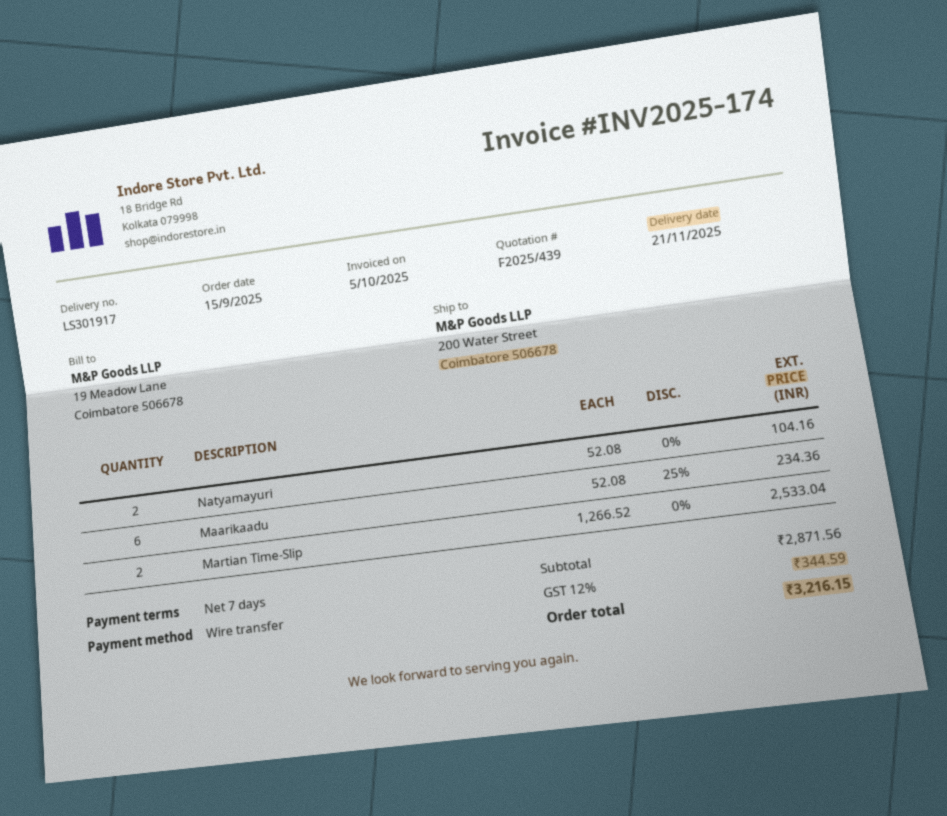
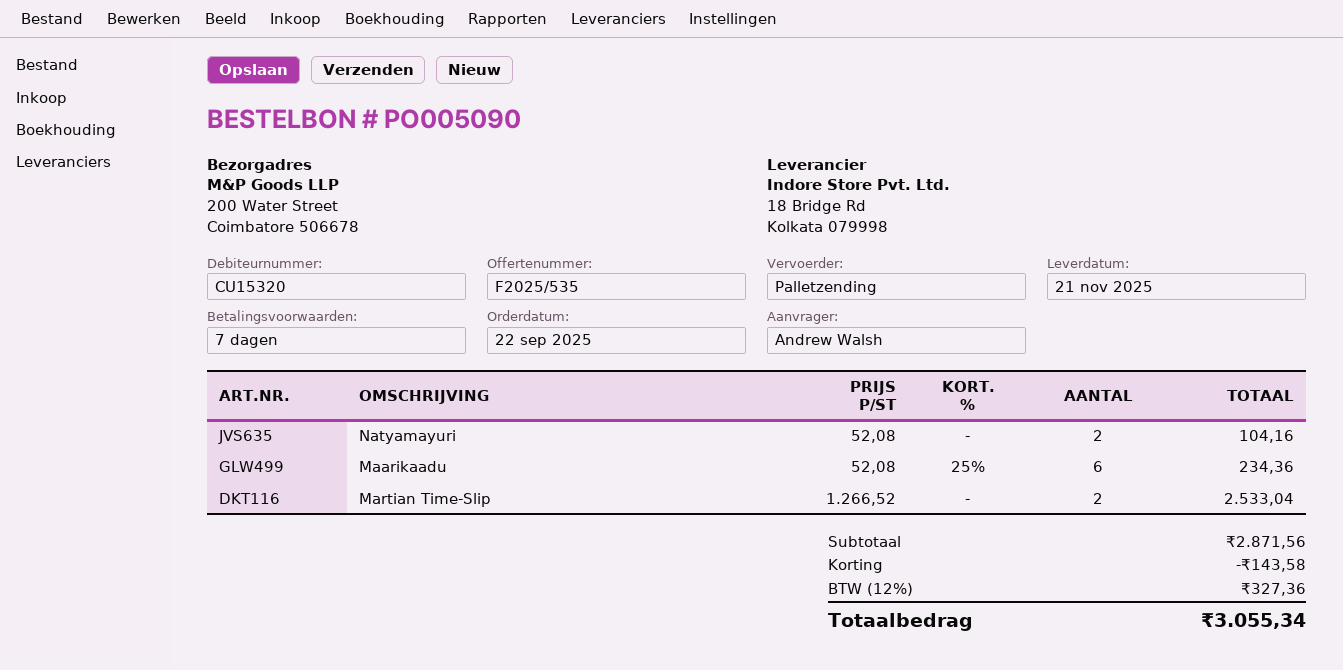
quote number: F2025/439 -> F2025/535
order date: 2025-09-15 -> 2025-09-22
discount: none -> 143.58
tax: 12% = 344.59 -> 12% = 327.36
total: 3216.15 -> 3055.34

